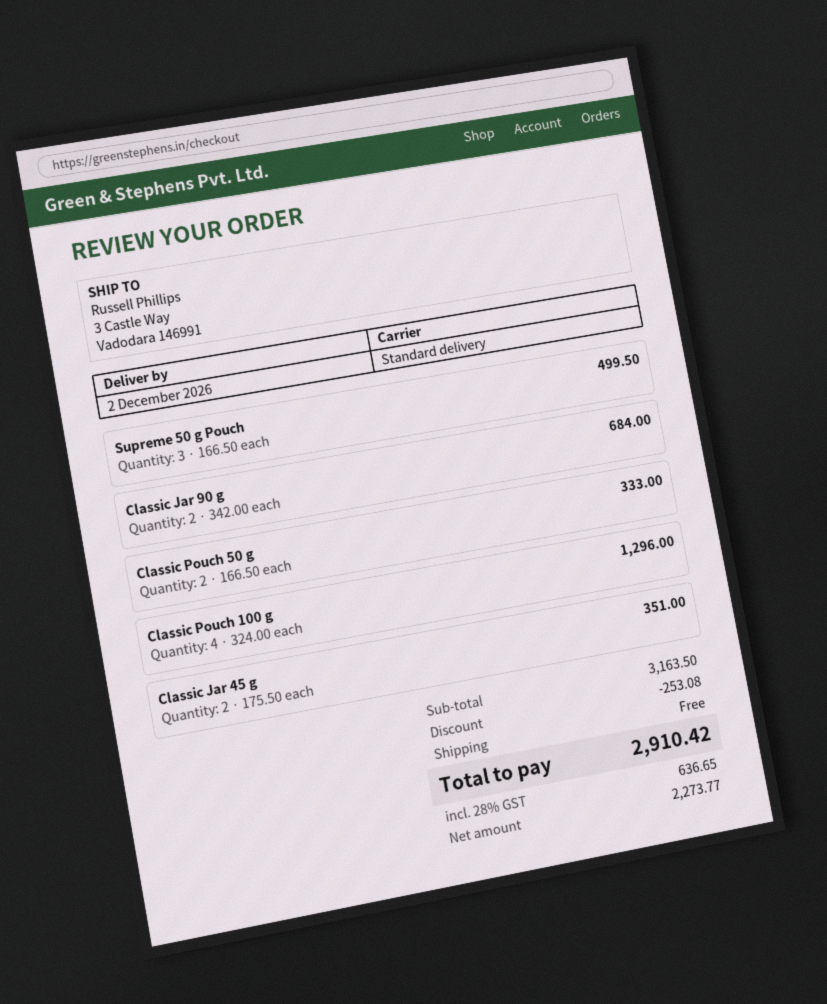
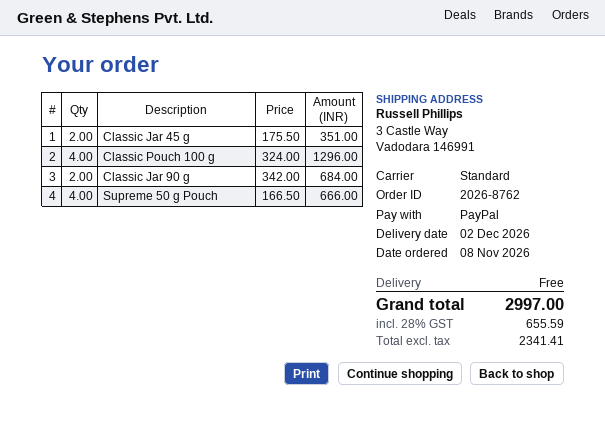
Supreme 50 g Pouch: 3 x 166.50 = 499.50 -> 4 x 166.50 = 666.00
Classic Pouch 50 g: 2 x 166.50 = 333.00 -> none
discount: 253.08 -> none
net: 2273.77 -> 2341.41
tax: 28% = 636.65 -> 28% = 655.59
total: 2910.42 -> 2997.00

